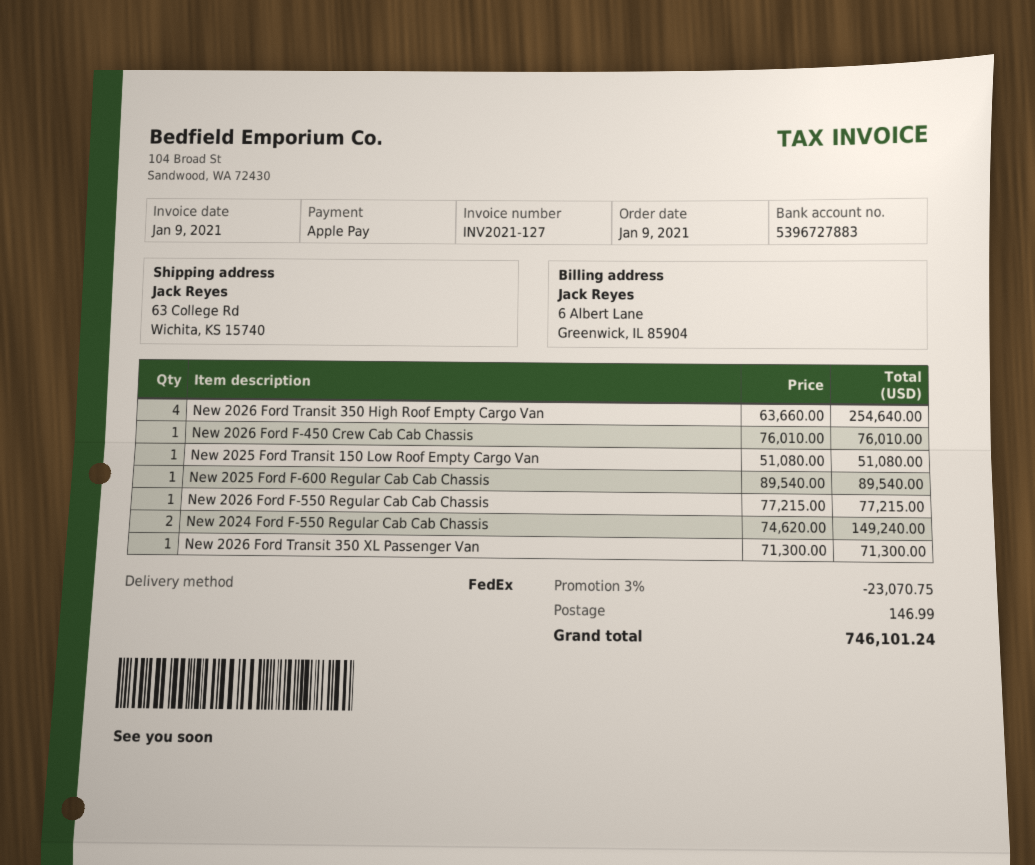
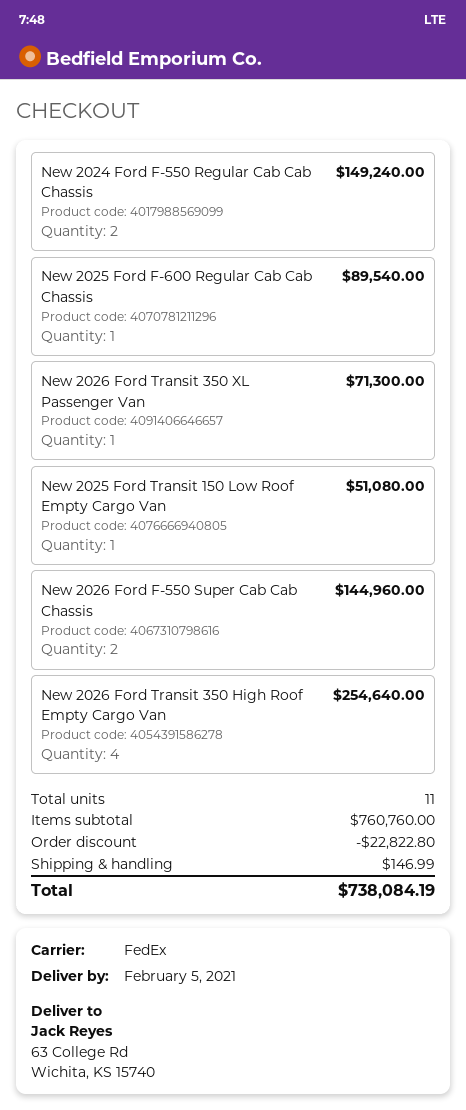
New 2026 Ford F-450 Crew Cab Cab Chassis: 1 for 76010.00 -> none
New 2026 Ford F-550 Regular Cab Cab Chassis: 1 for 77215.00 -> none
New 2026 Ford F-550 Super Cab Cab Chassis: none -> 2 for 144960.00
discount: 23070.75 -> 22822.80
total: 746101.24 -> 738084.19

